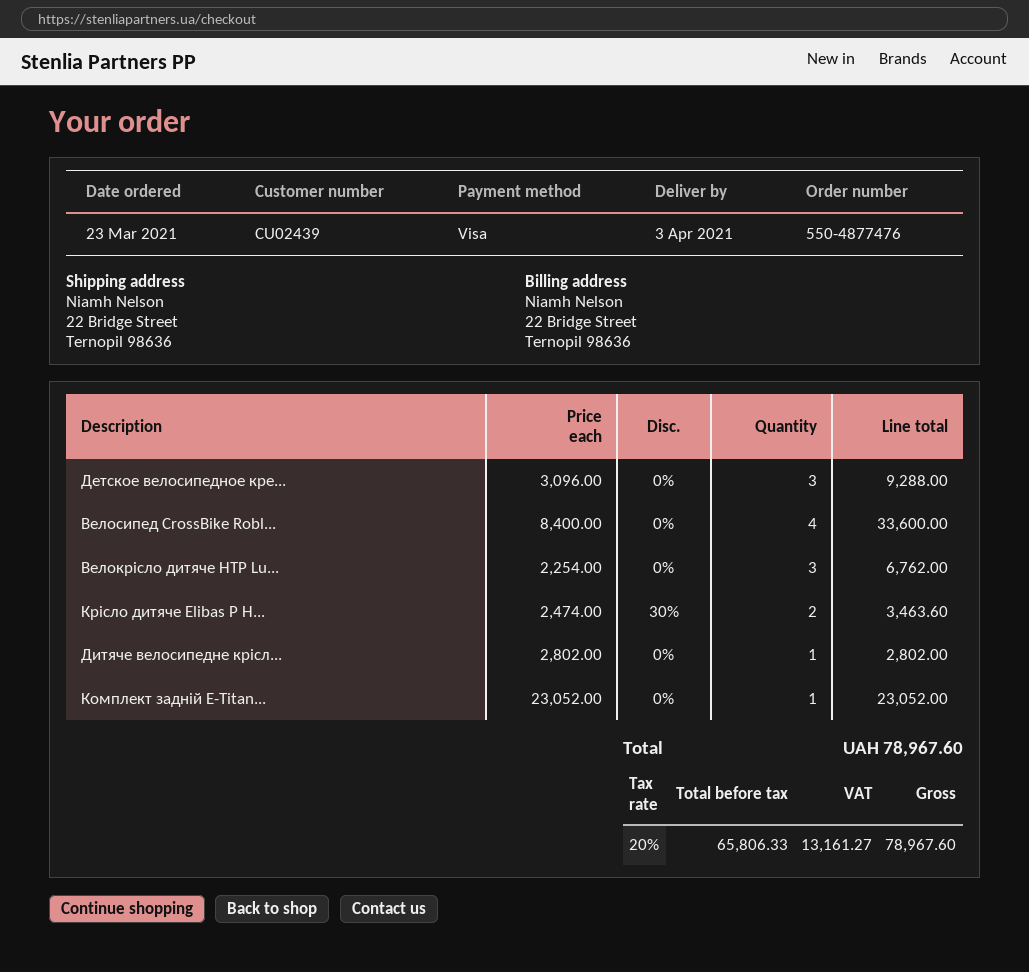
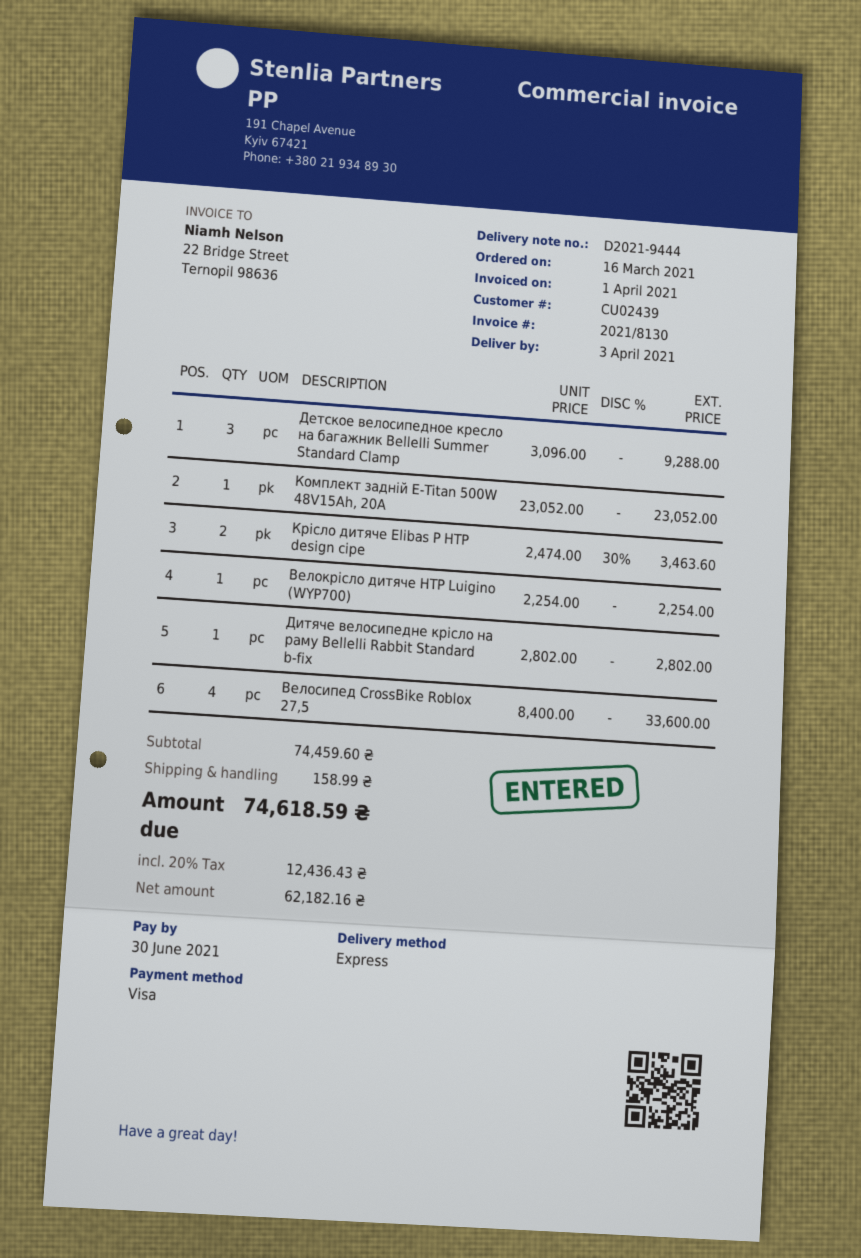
order date: 2021-03-23 -> 2021-03-16
Велокрісло дитяче HTP Lu...: 3 x 2254.00 = 6762.00 -> 1 x 2254.00 = 2254.00
shipping: none -> 158.99
net: 65806.33 -> 62182.16
tax: 20% = 13161.27 -> 20% = 12436.43
total: 78967.60 -> 74618.59

